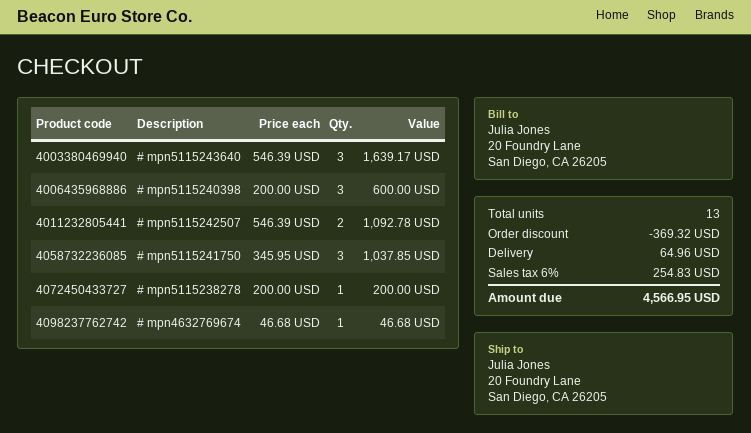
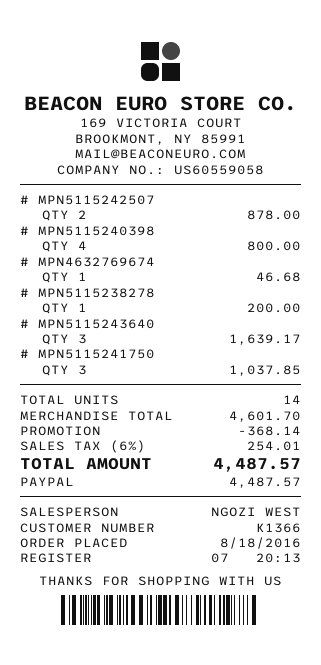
# mpn5115240398: 3 for 600.00 -> 4 for 800.00
# mpn5115242507: 2 for 1092.78 -> 2 for 878.00
total quantity: 13 -> 14
discount: 369.32 -> 368.14
shipping: 64.96 -> none
tax: 6% = 254.83 -> 6% = 254.01
total: 4566.95 -> 4487.57

